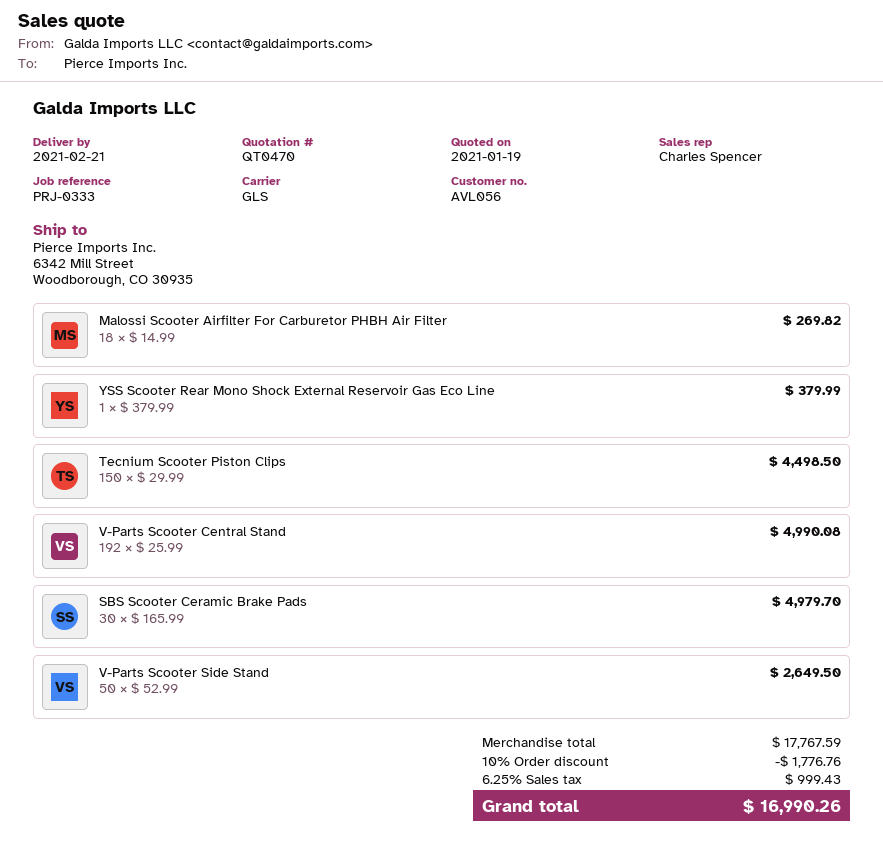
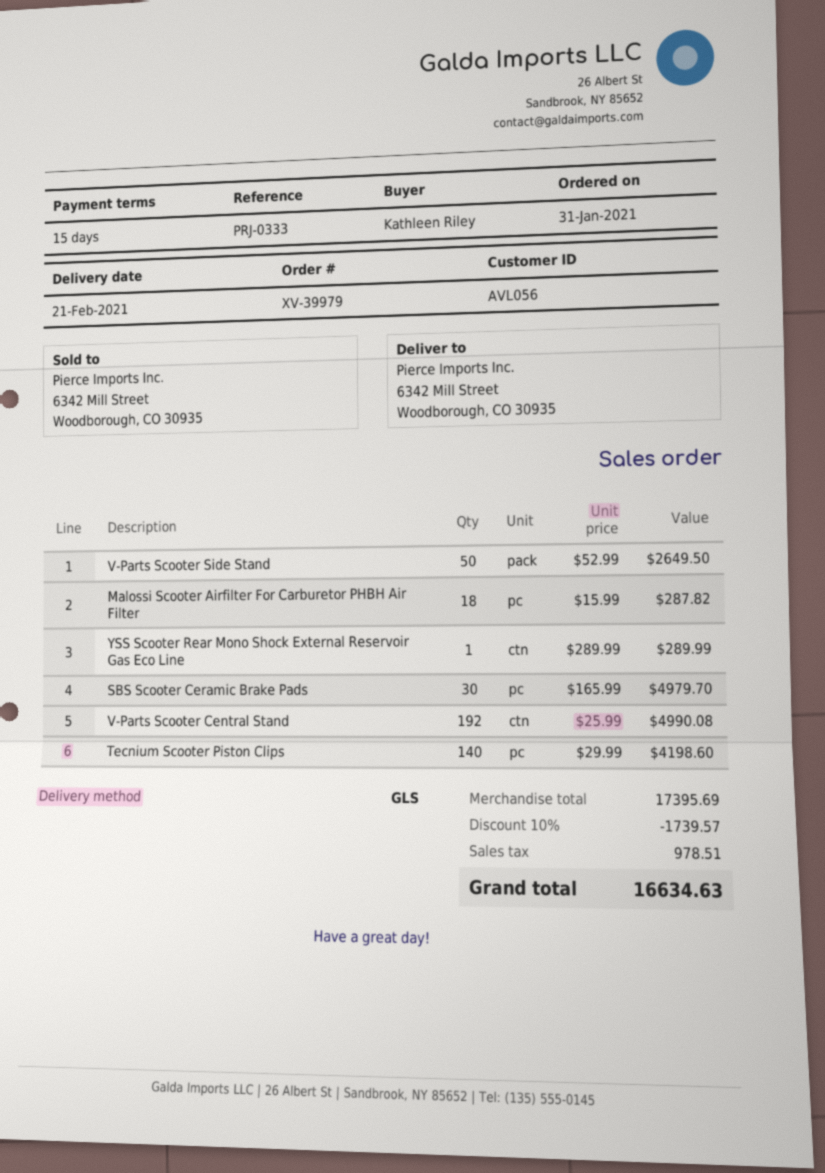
Malossi Scooter Airfilter For Carburetor PHBH Air Filter: 18 x 14.99 = 269.82 -> 18 x 15.99 = 287.82
YSS Scooter Rear Mono Shock External Reservoir Gas Eco Line: 1 x 379.99 = 379.99 -> 1 x 289.99 = 289.99
Tecnium Scooter Piston Clips: 150 x 29.99 = 4498.50 -> 140 x 29.99 = 4198.60
subtotal: 17767.59 -> 17395.69
discount: 10% = 1776.76 -> 10% = 1739.57
tax: 999.43 -> 978.51
total: 16990.26 -> 16634.63

